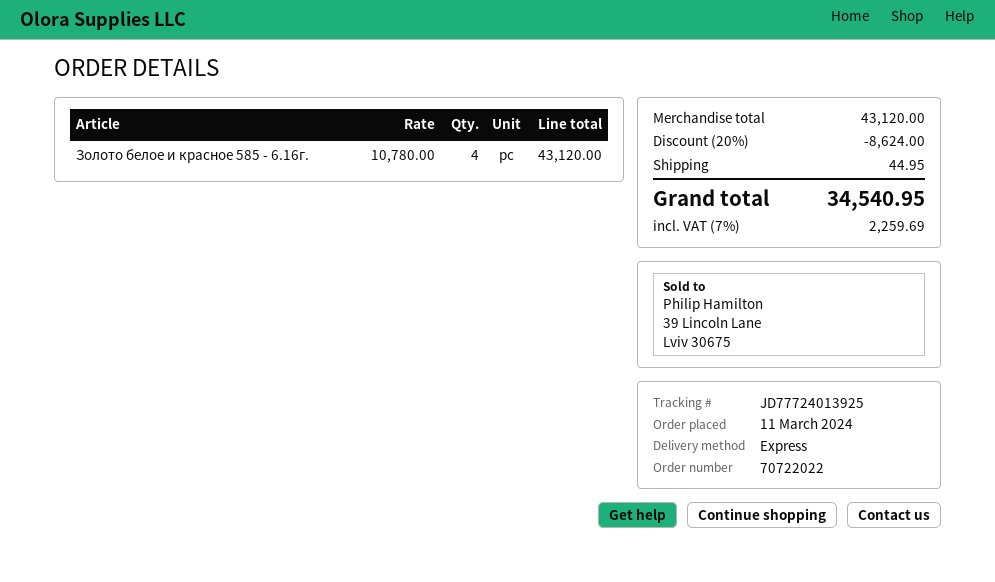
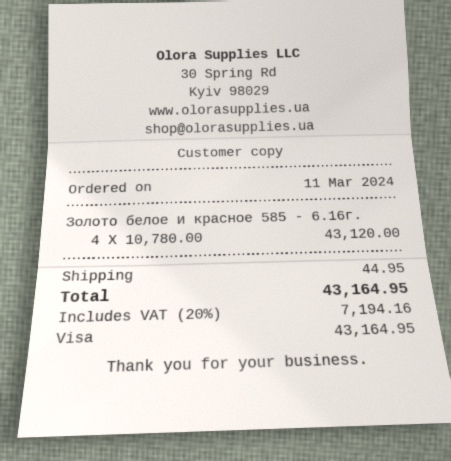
discount: 20% = 8624.00 -> none
tax: 7% = 2259.69 -> 20% = 7194.16
total: 34540.95 -> 43164.95

